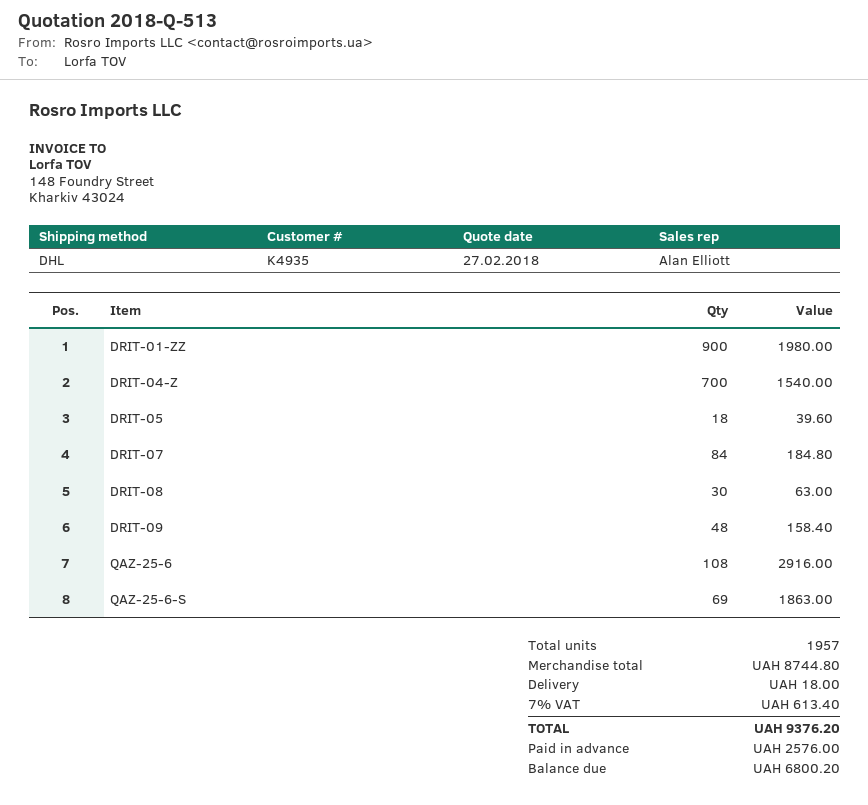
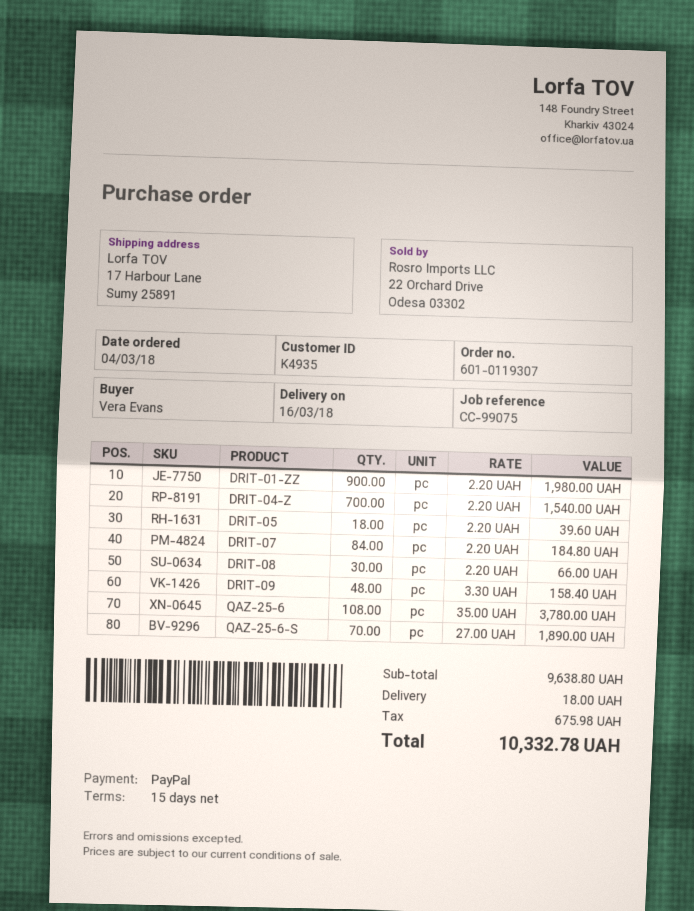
DRIT-08: 30 for 63.00 -> 30 for 66.00
QAZ-25-6: 108 for 2916.00 -> 108 for 3780.00
QAZ-25-6-S: 69 for 1863.00 -> 70 for 1890.00
subtotal: 8744.80 -> 9638.80
tax: 613.40 -> 675.98
total: 9376.20 -> 10332.78

